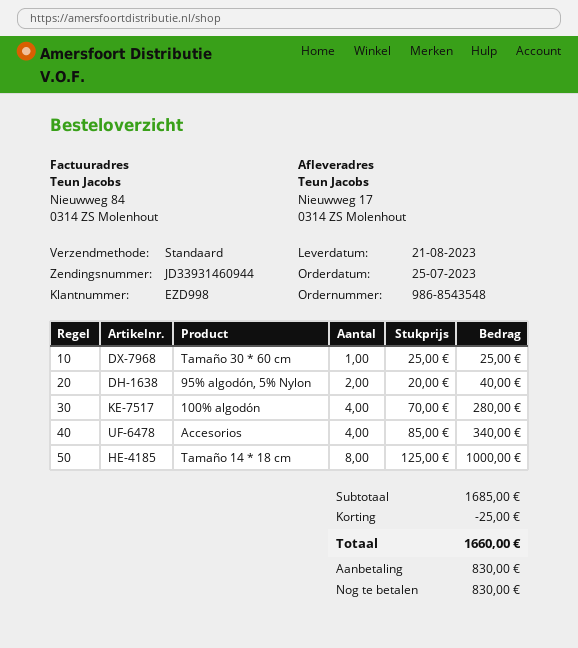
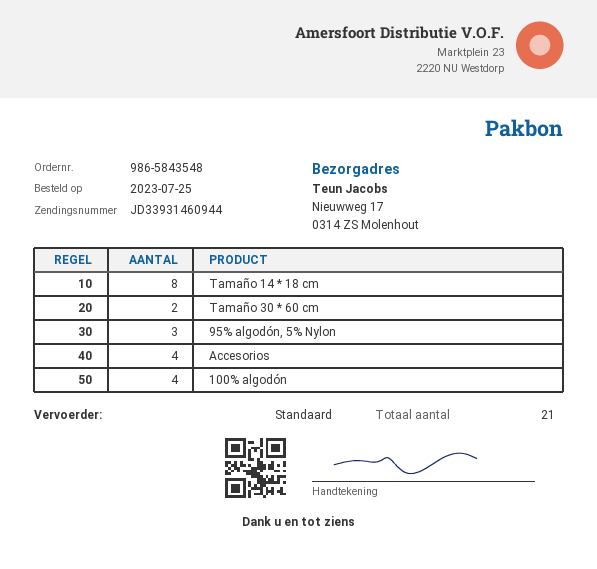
order number: 986-8543548 -> 986-5843548
Tamaño 30 * 60 cm: 1 -> 2
95% algodón, 5% Nylon: 2 -> 3

